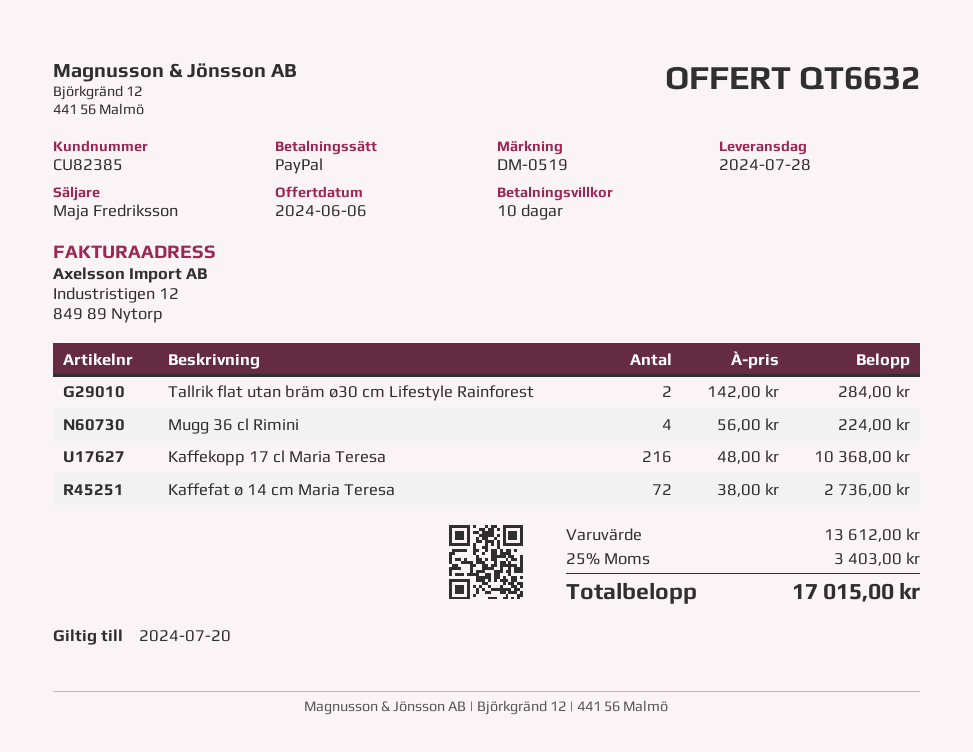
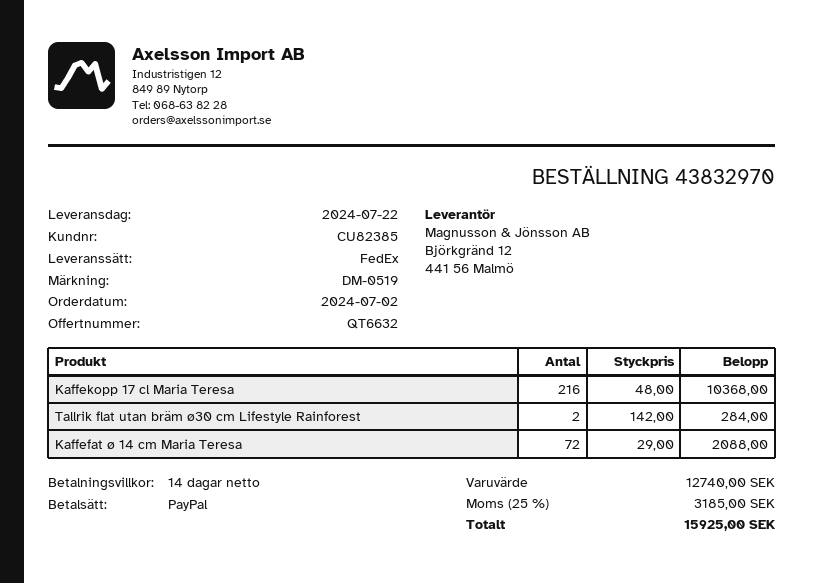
delivery date: 2024-07-28 -> 2024-07-22
payment terms: 10 days -> 14 days
Mugg 36 cl Rimini: 4 x 56.00 = 224.00 -> none
Kaffefat ø 14 cm Maria Teresa: 72 x 38.00 = 2736.00 -> 72 x 29.00 = 2088.00
subtotal: 13612.00 -> 12740.00
tax: 25% = 3403.00 -> 25% = 3185.00
total: 17015.00 -> 15925.00

